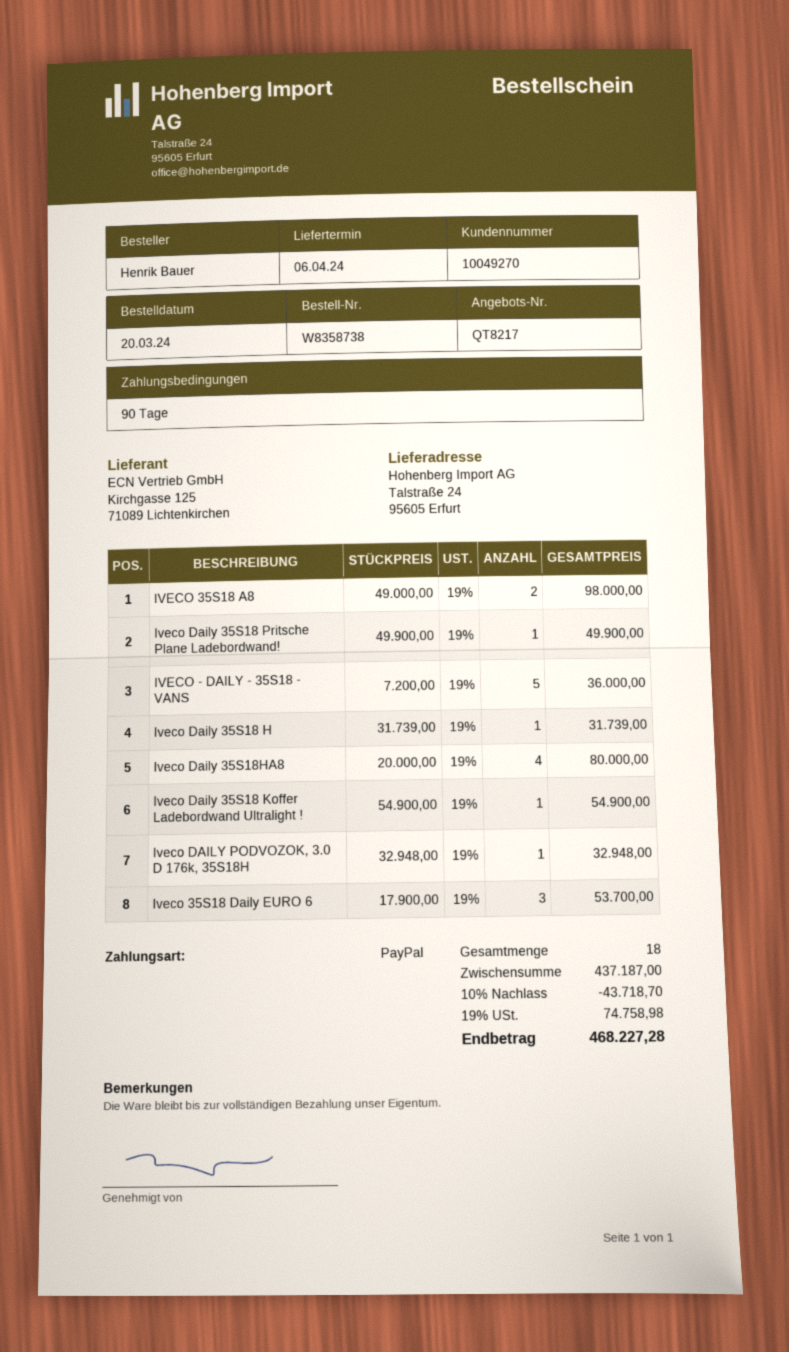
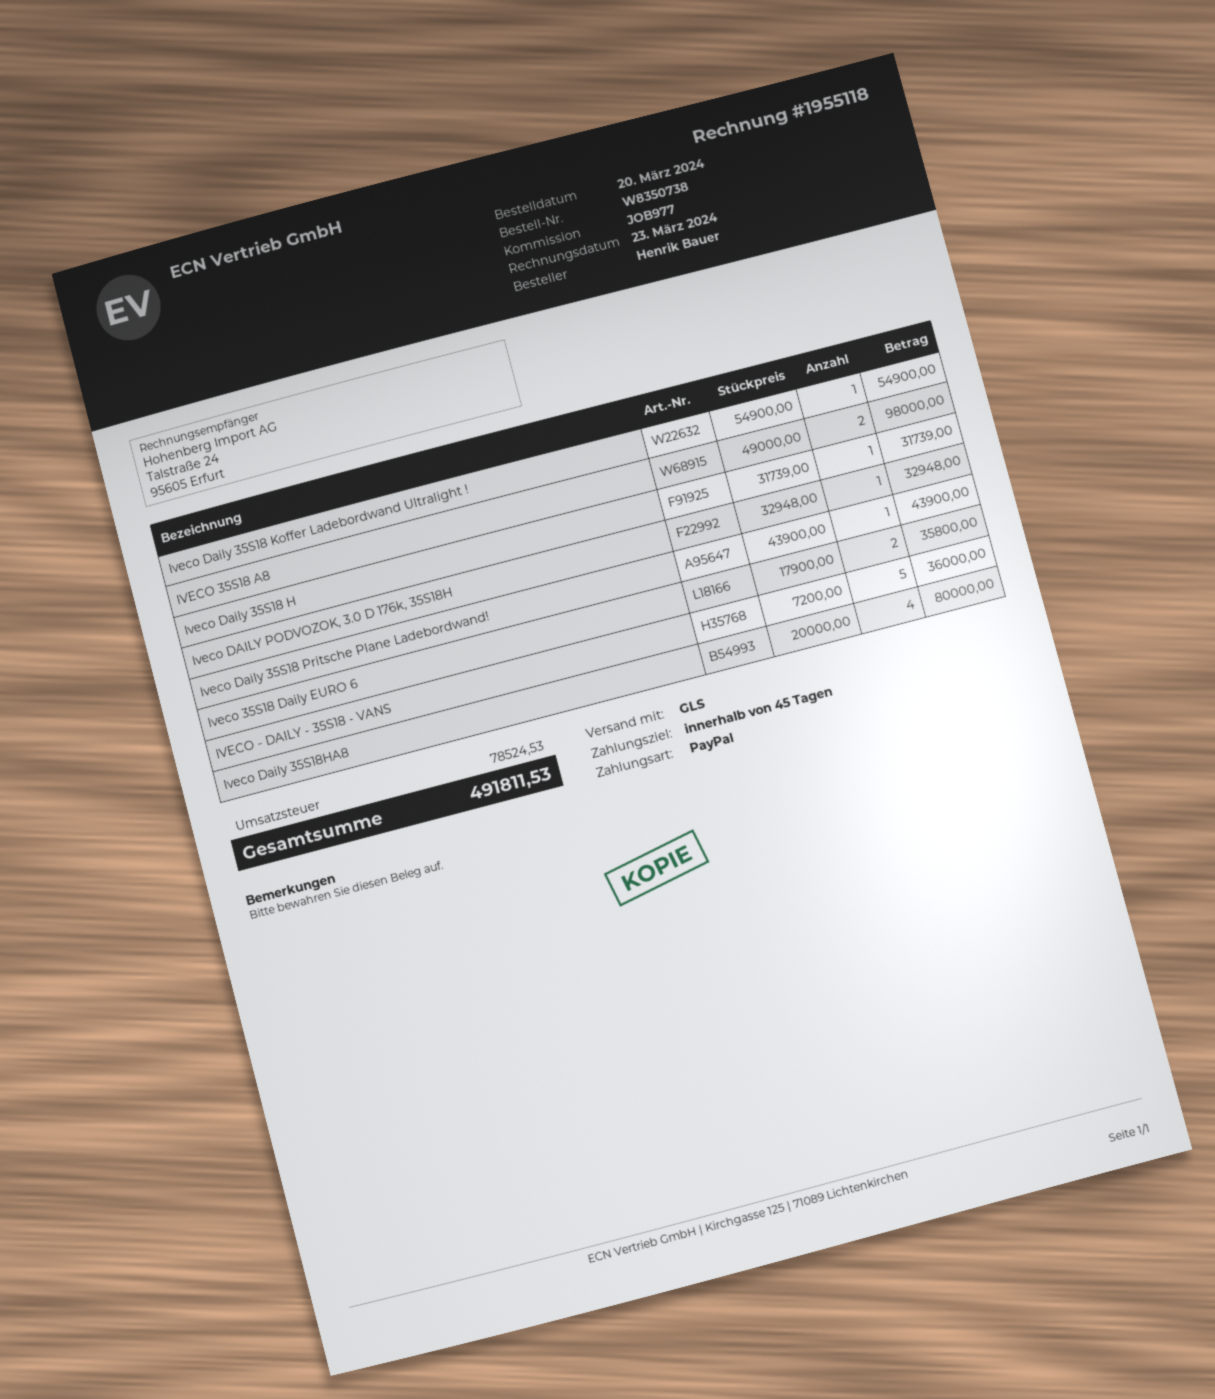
order number: W8358738 -> W8350738
payment terms: 90 days -> 45 days
Iveco Daily 35S18 Pritsche Plane Ladebordwand!: 1 x 49900.00 = 49900.00 -> 1 x 43900.00 = 43900.00
Iveco 35S18 Daily EURO 6: 3 x 17900.00 = 53700.00 -> 2 x 17900.00 = 35800.00
discount: 10% = 43718.70 -> none
tax: 74758.98 -> 78524.53
total: 468227.28 -> 491811.53

